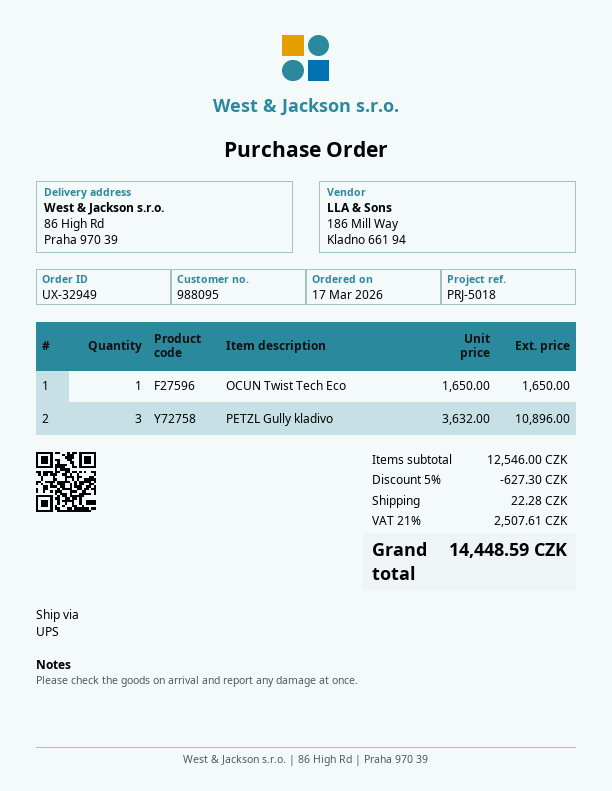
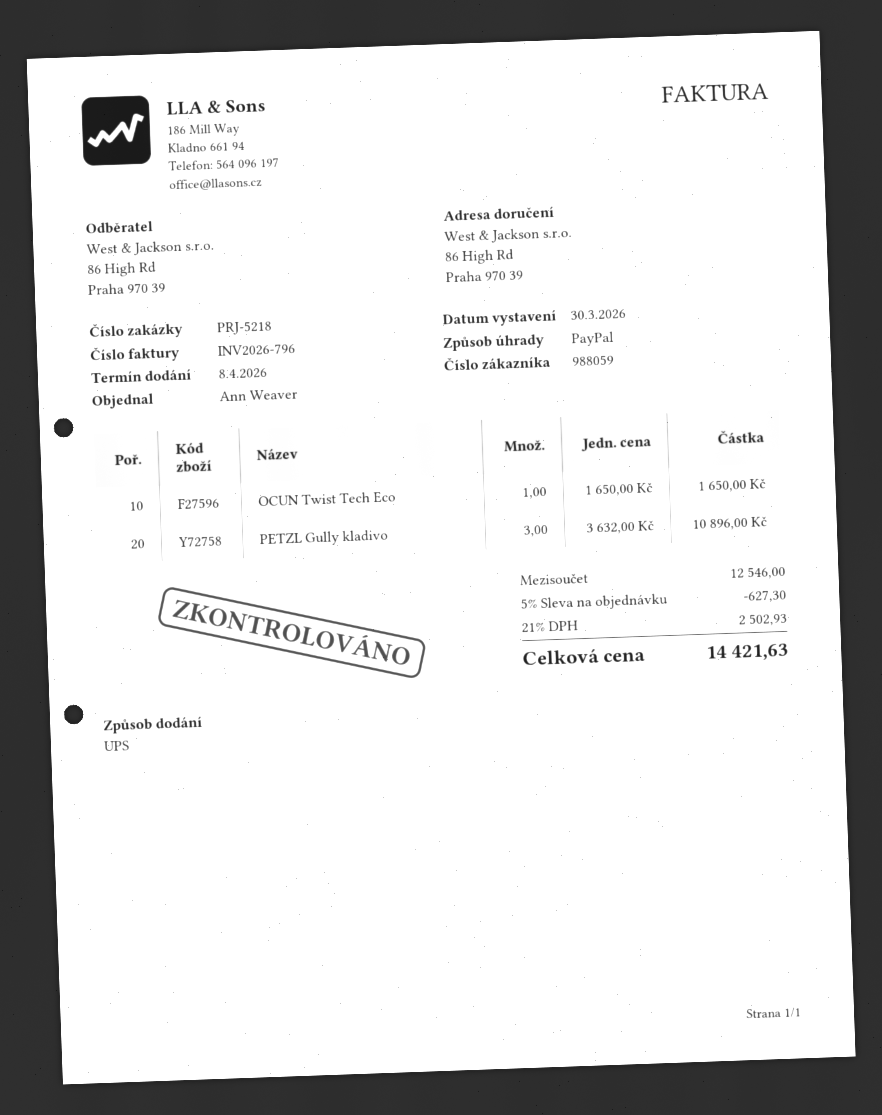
customer number: 988095 -> 988059
reference: PRJ-5018 -> PRJ-5218
shipping: 22.28 -> none
tax: 21% = 2507.61 -> 21% = 2502.93
total: 14448.59 -> 14421.63

